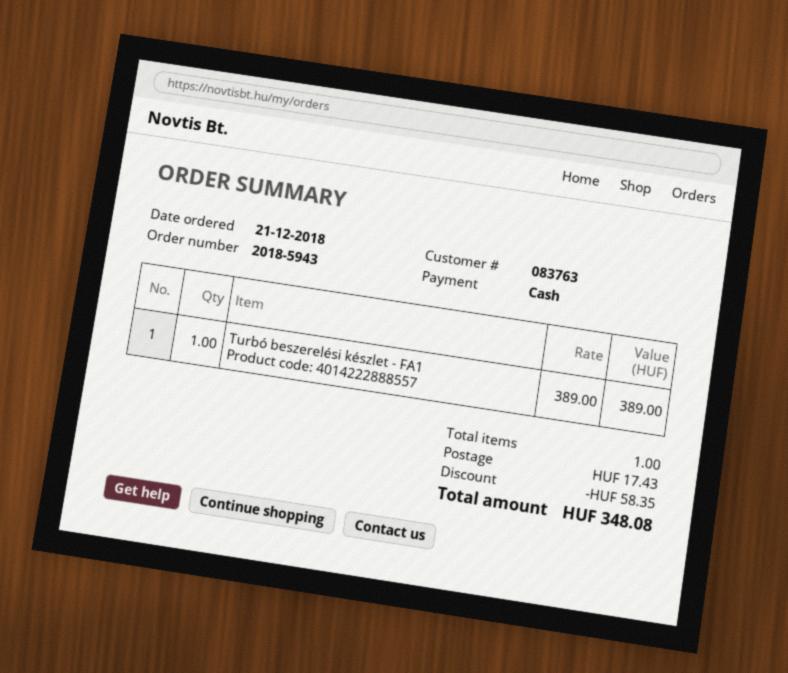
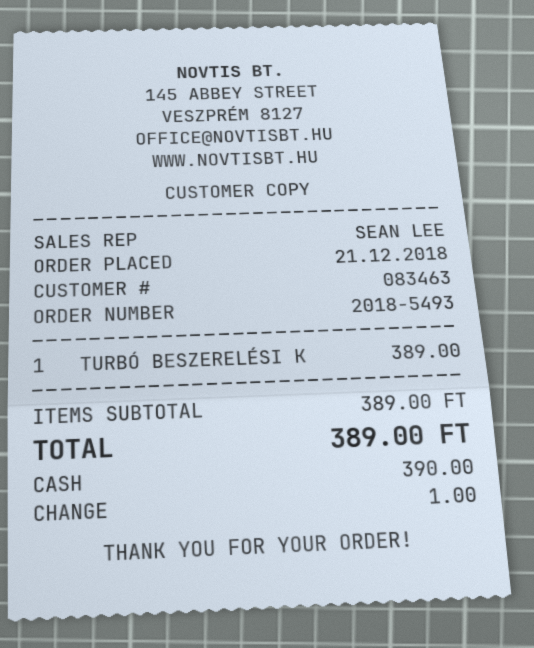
order number: 2018-5943 -> 2018-5493
customer number: 083763 -> 083463
discount: 58.35 -> none
shipping: 17.43 -> none
total: 348.08 -> 389.00

